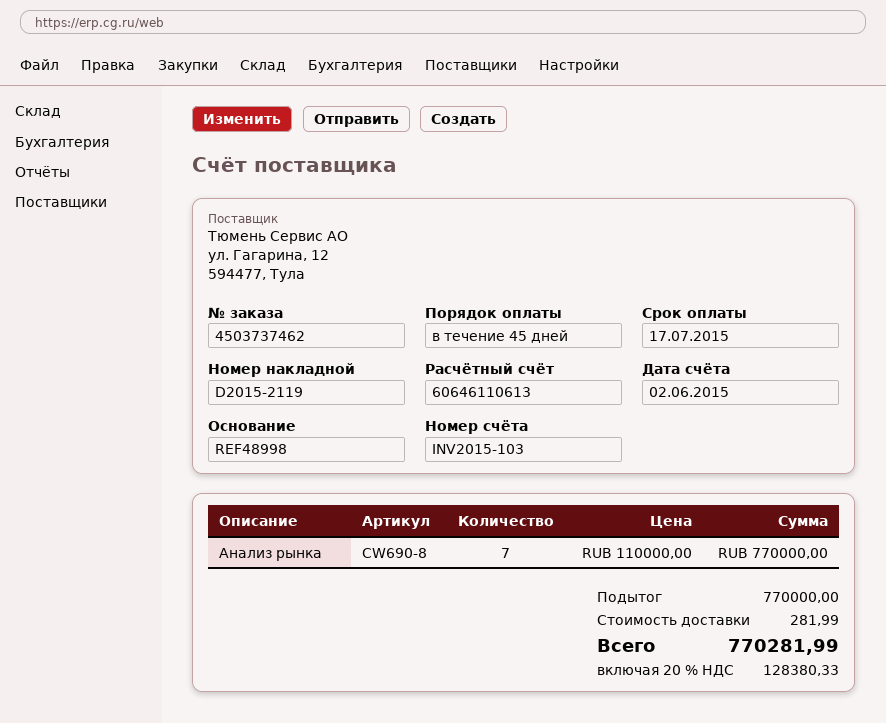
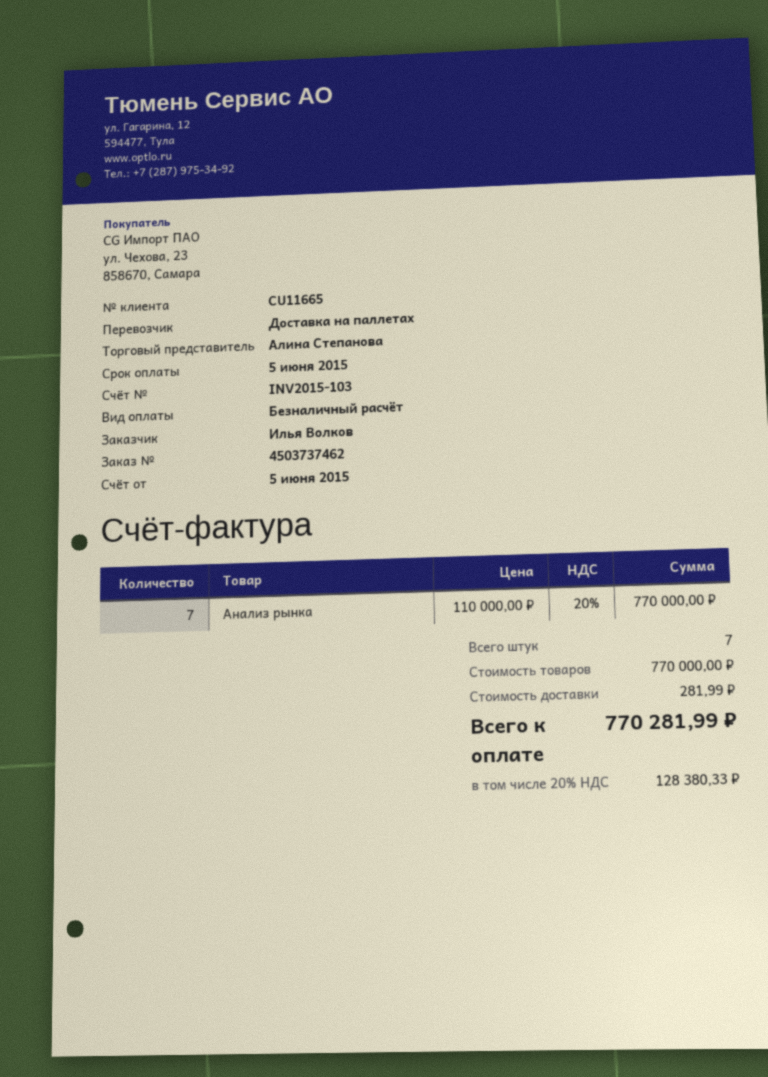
invoice date: 2015-06-02 -> 2015-06-05
due date: 2015-07-17 -> 2015-06-05

